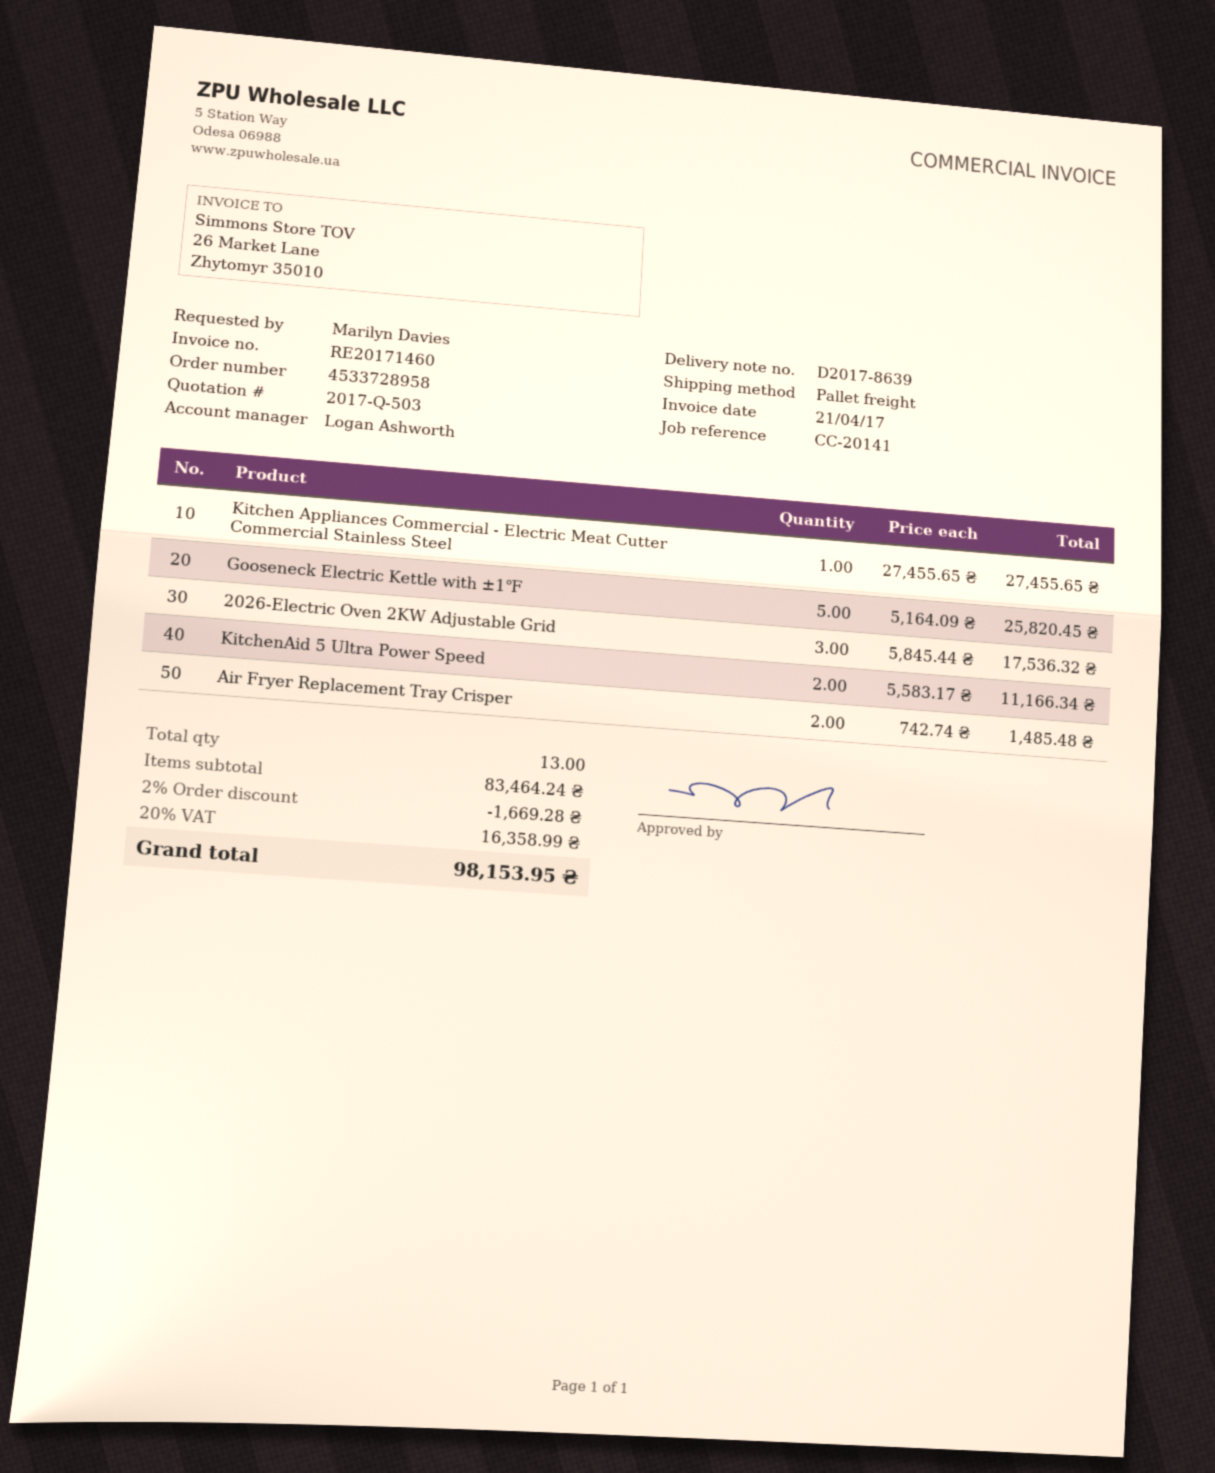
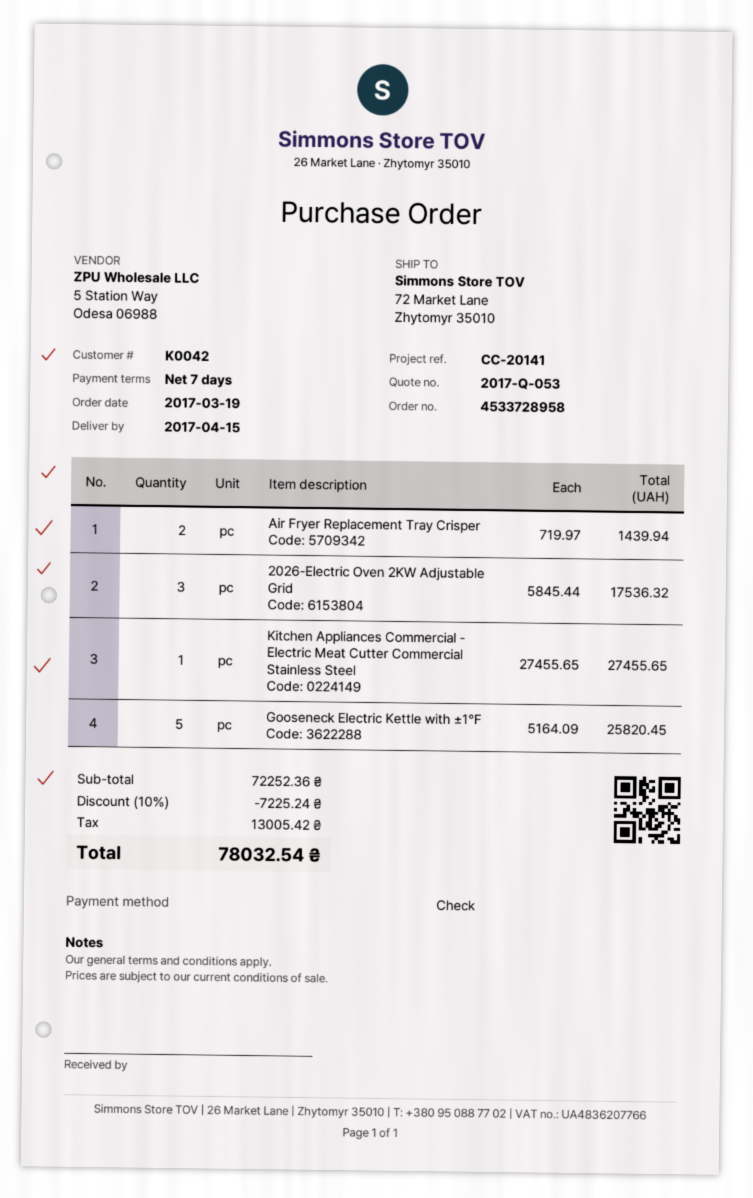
quote number: 2017-Q-503 -> 2017-Q-053
KitchenAid 5 Ultra Power Speed: 2 x 5583.17 = 11166.34 -> none
Air Fryer Replacement Tray Crisper: 2 x 742.74 = 1485.48 -> 2 x 719.97 = 1439.94
subtotal: 83464.24 -> 72252.36
discount: 2% = 1669.28 -> 10% = 7225.24
tax: 16358.99 -> 13005.42
total: 98153.95 -> 78032.54

